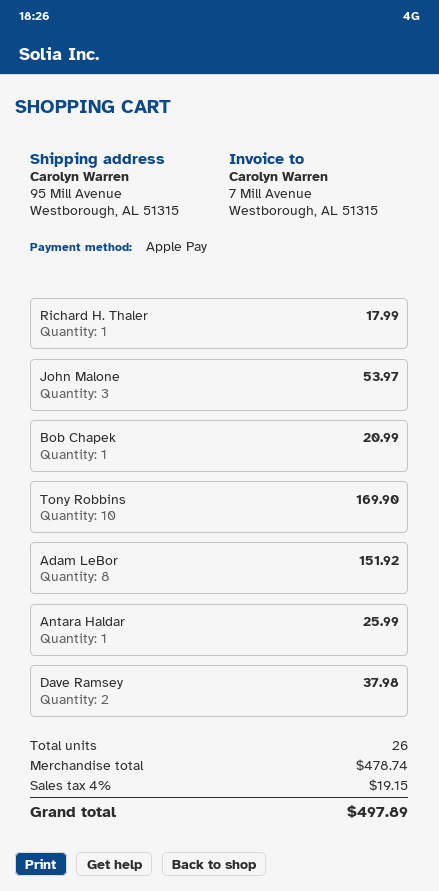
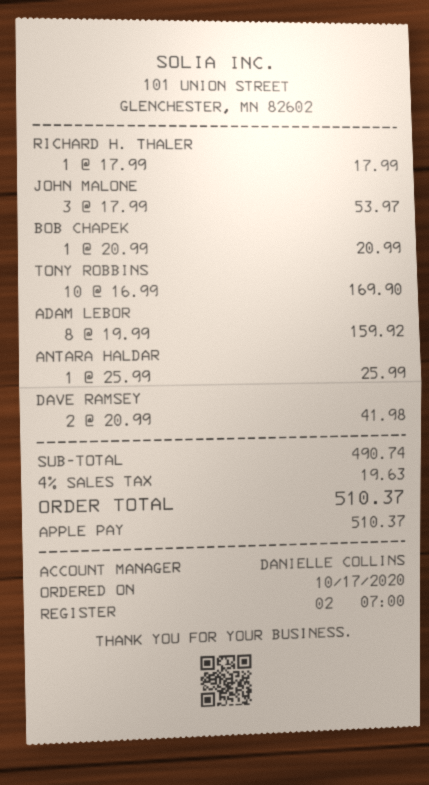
Adam LeBor: 8 for 151.92 -> 8 for 159.92
Dave Ramsey: 2 for 37.98 -> 2 for 41.98
subtotal: 478.74 -> 490.74
tax: 4% = 19.15 -> 4% = 19.63
total: 497.89 -> 510.37

